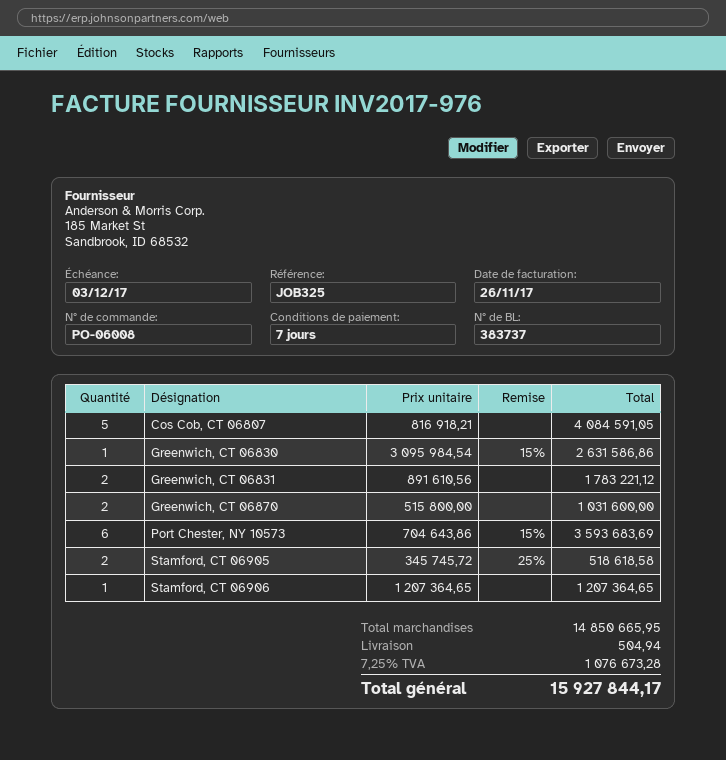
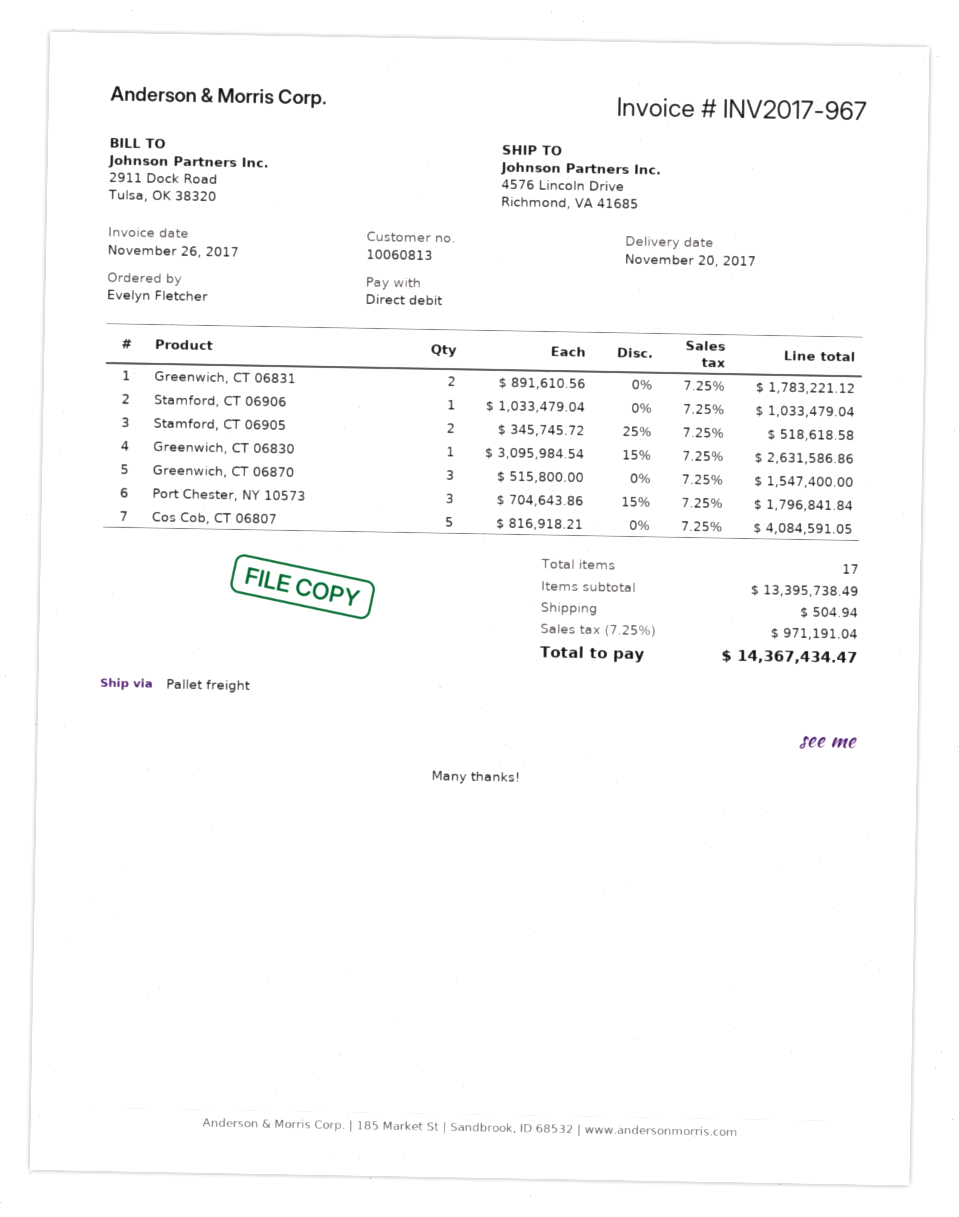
invoice number: INV2017-976 -> INV2017-967
Greenwich, CT 06870: 2 x 515800.00 = 1031600.00 -> 3 x 515800.00 = 1547400.00
Port Chester, NY 10573: 6 x 704643.86 - 15% = 3593683.69 -> 3 x 704643.86 - 15% = 1796841.84
Stamford, CT 06906: 1 x 1207364.65 = 1207364.65 -> 1 x 1033479.04 = 1033479.04
subtotal: 14850665.95 -> 13395738.49
tax: 7.25% = 1076673.28 -> 7.25% = 971191.04
total: 15927844.17 -> 14367434.47

